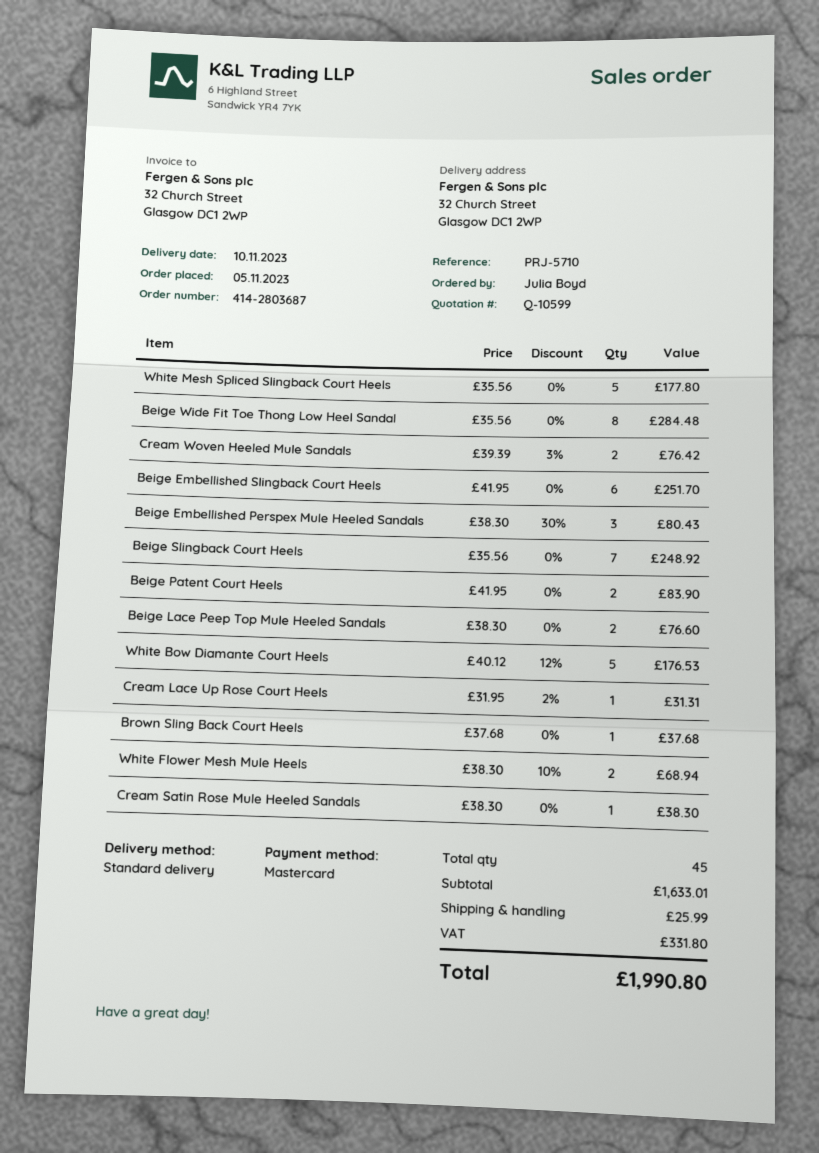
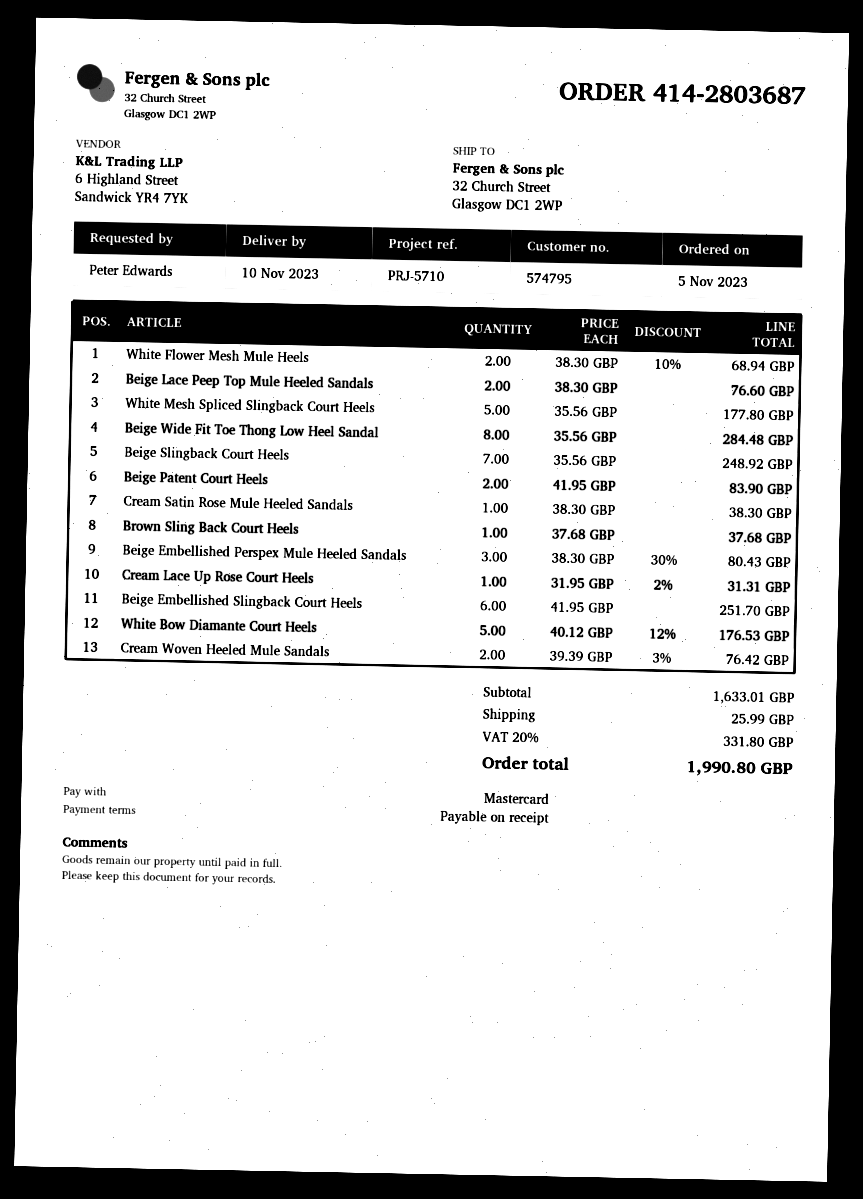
ordered by: Julia Boyd -> Peter Edwards

